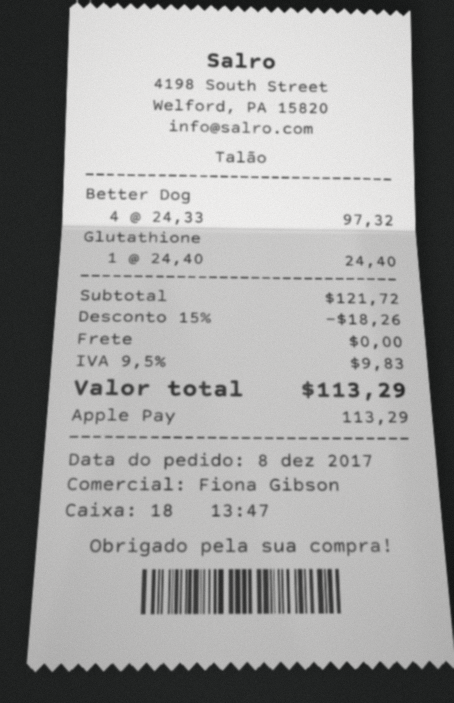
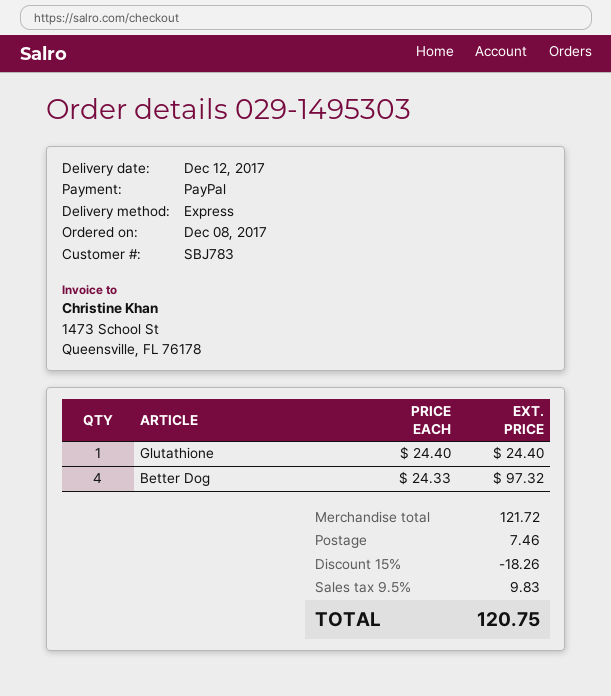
payment method: Apple Pay -> PayPal
shipping: 0.00 -> 7.46
total: 113.29 -> 120.75

